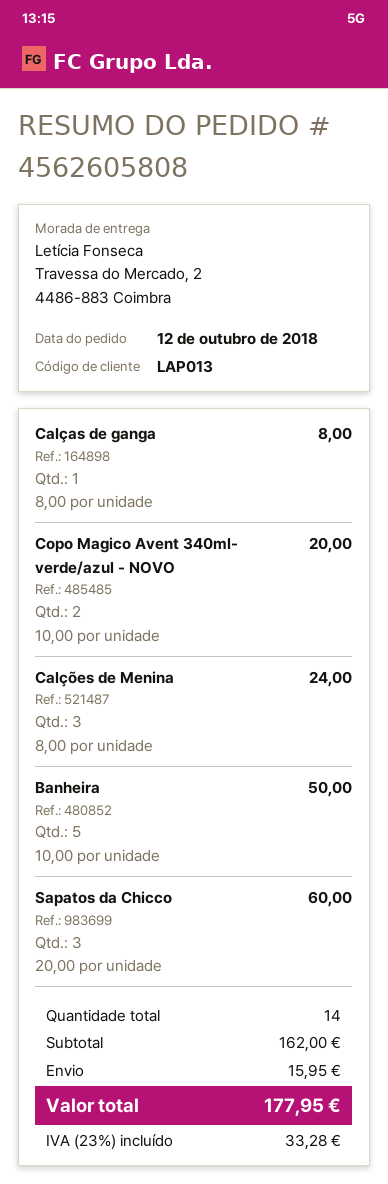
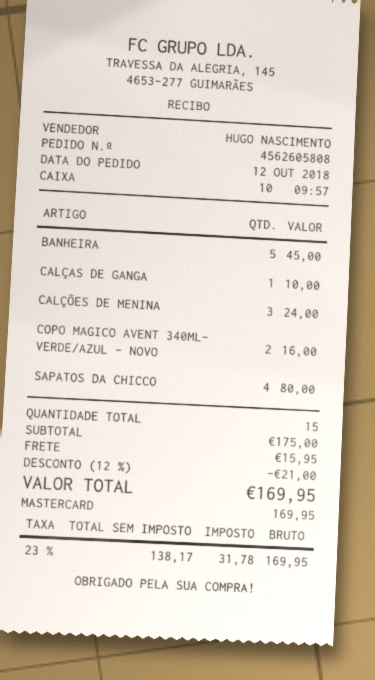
Calças de ganga: 1 for 8.00 -> 1 for 10.00
Copo Magico Avent 340ml- verde/azul - NOVO: 2 for 20.00 -> 2 for 16.00
Banheira: 5 for 50.00 -> 5 for 45.00
Sapatos da Chicco: 3 for 60.00 -> 4 for 80.00
total quantity: 14 -> 15
subtotal: 162.00 -> 175.00
discount: none -> 12% = 21.00
tax: 23% = 33.28 -> 23% = 31.78
total: 177.95 -> 169.95

